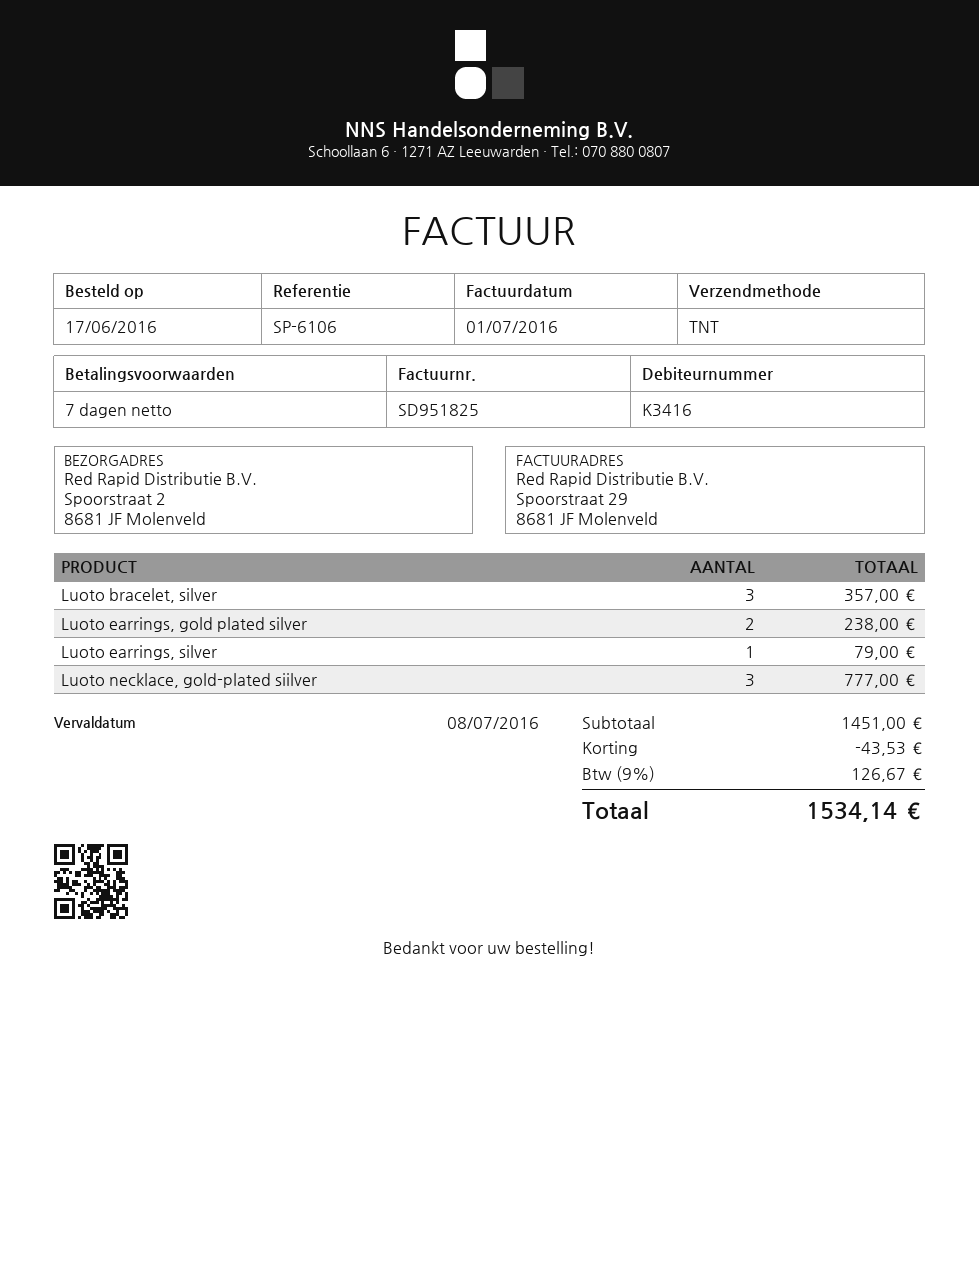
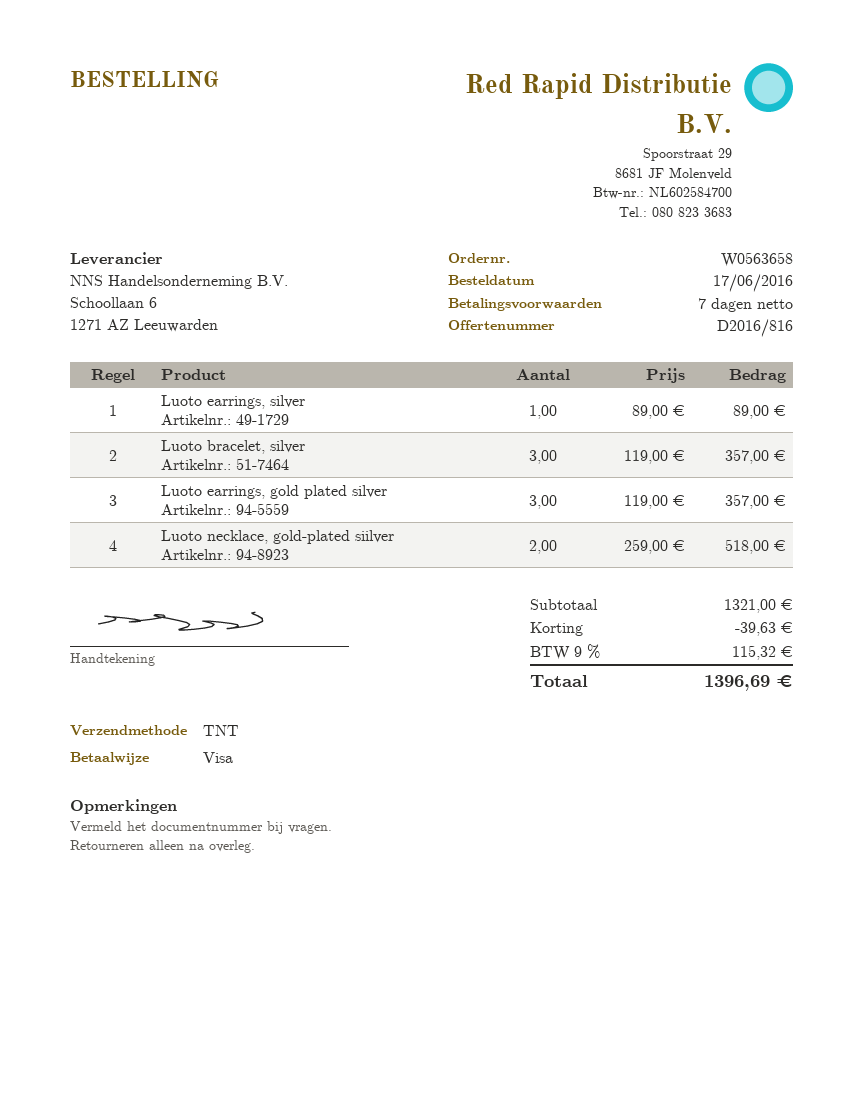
Luoto earrings, gold plated silver: 2 for 238.00 -> 3 for 357.00
Luoto earrings, silver: 1 for 79.00 -> 1 for 89.00
Luoto necklace, gold-plated siilver: 3 for 777.00 -> 2 for 518.00
subtotal: 1451.00 -> 1321.00
discount: 43.53 -> 39.63
tax: 9% = 126.67 -> 9% = 115.32
total: 1534.14 -> 1396.69

